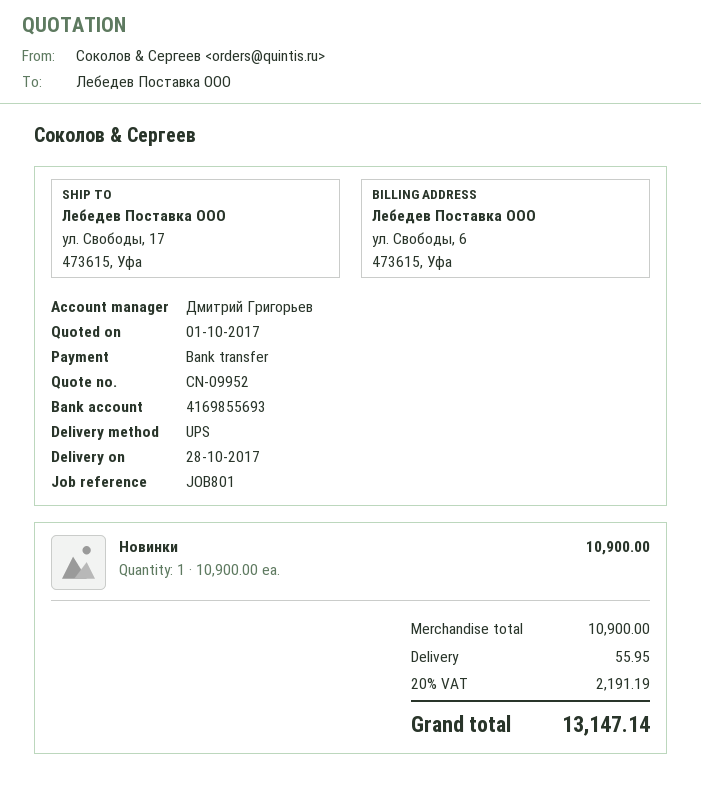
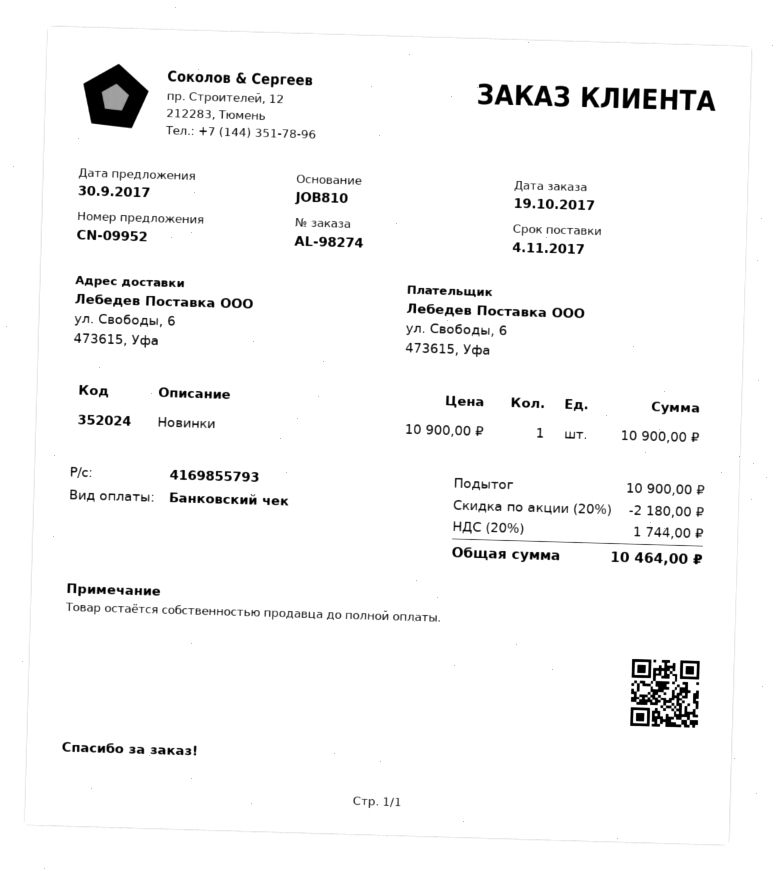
quote date: 2017-10-01 -> 2017-09-30
delivery date: 2017-10-28 -> 2017-11-04
reference: JOB801 -> JOB810
payment method: bank transfer -> cheque
bank account: 4169855693 -> 4169855793
ship to: ул. Свободы, 17, 473615, Уфа -> ул. Свободы, 6, 473615, Уфа
discount: none -> 20% = 2180.00
shipping: 55.95 -> none
tax: 20% = 2191.19 -> 20% = 1744.00
total: 13147.14 -> 10464.00

